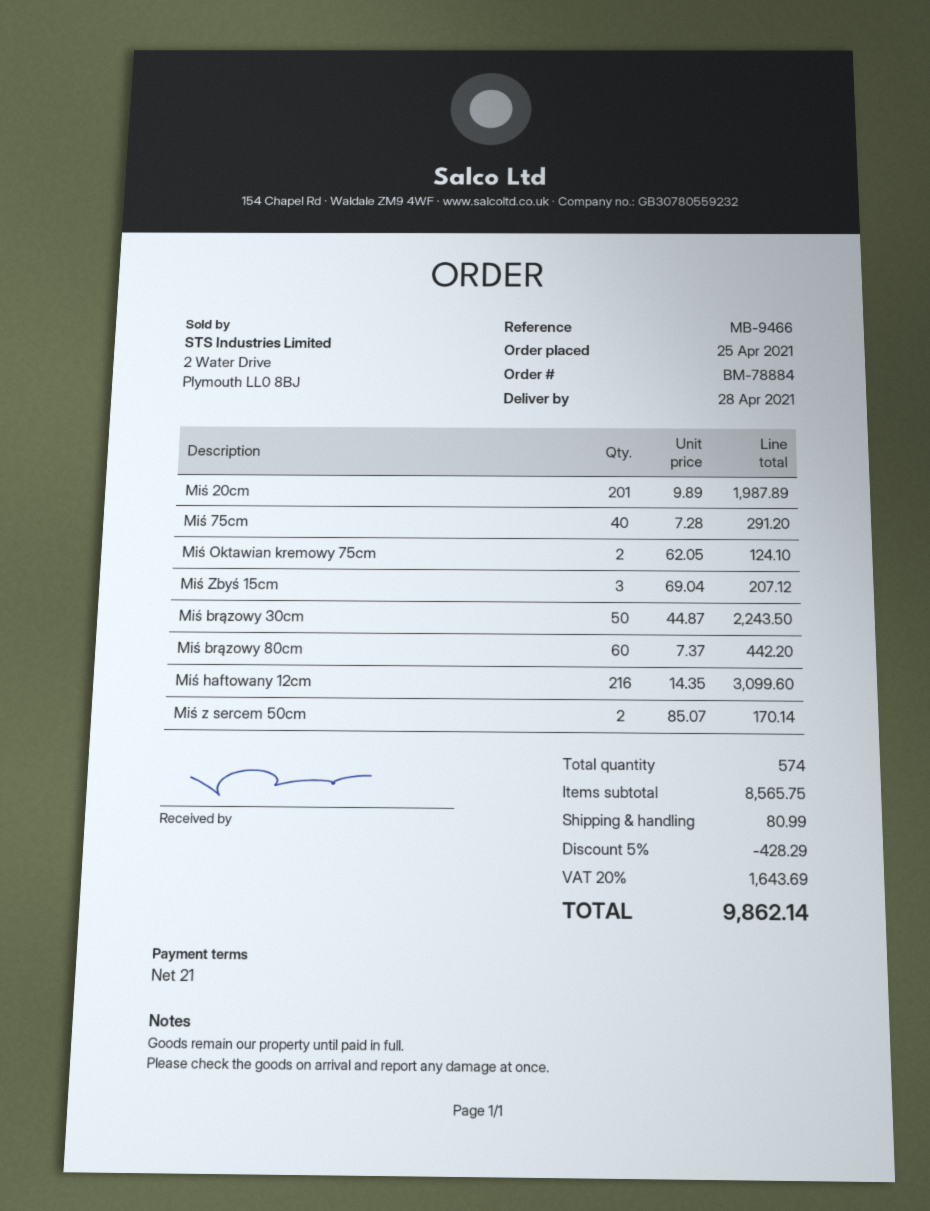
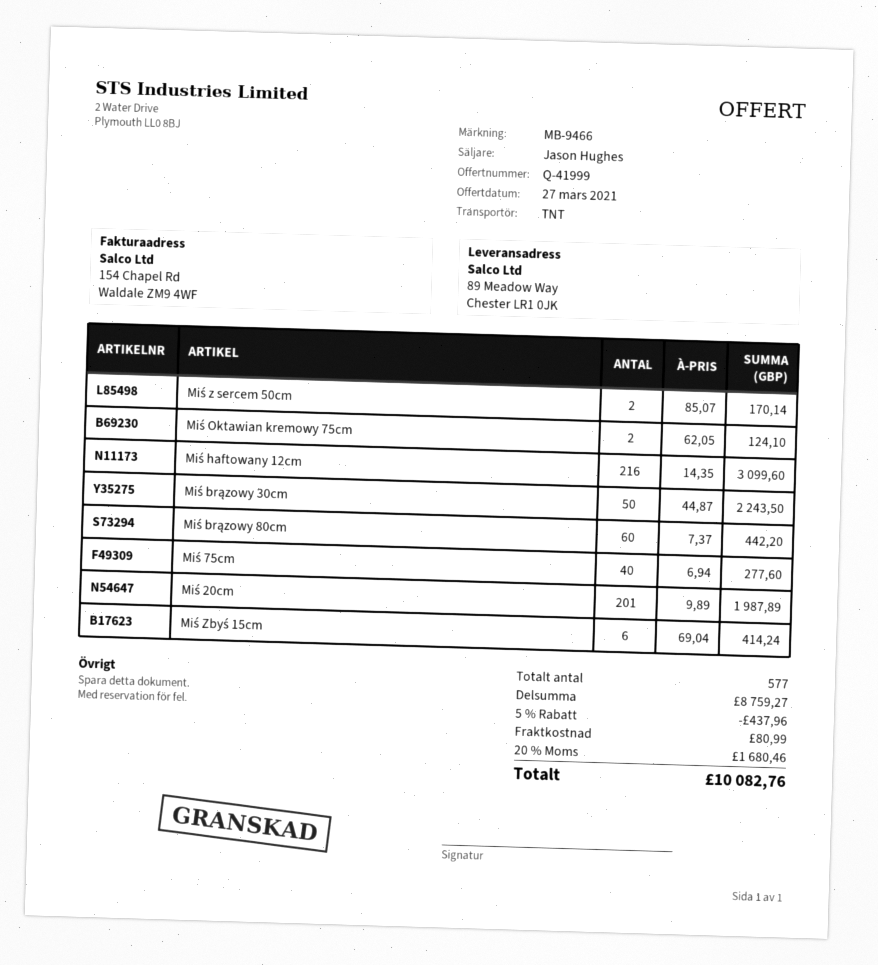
Miś 75cm: 40 x 7.28 = 291.20 -> 40 x 6.94 = 277.60
Miś Zbyś 15cm: 3 x 69.04 = 207.12 -> 6 x 69.04 = 414.24
total quantity: 574 -> 577
subtotal: 8565.75 -> 8759.27
discount: 5% = 428.29 -> 5% = 437.96
tax: 20% = 1643.69 -> 20% = 1680.46
total: 9862.14 -> 10082.76

